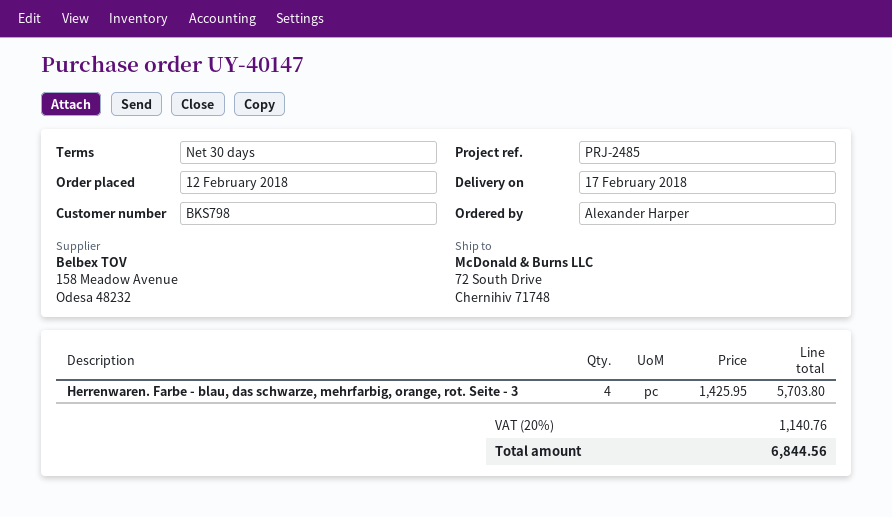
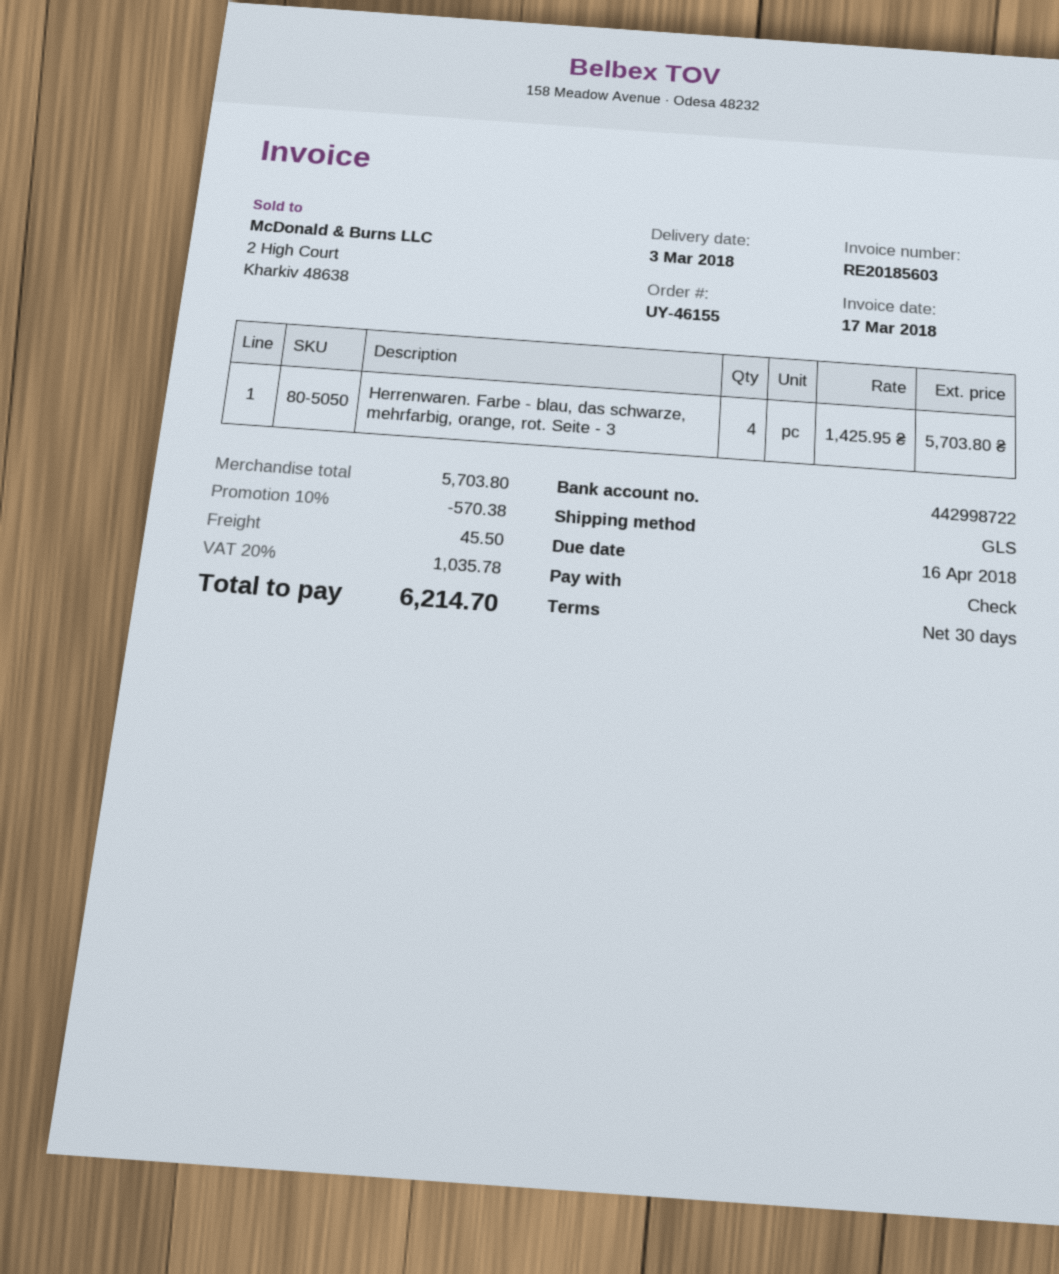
order number: UY-40147 -> UY-46155
delivery date: 2018-02-17 -> 2018-03-03
discount: none -> 10% = 570.38
shipping: none -> 45.50
tax: 20% = 1140.76 -> 20% = 1035.78
total: 6844.56 -> 6214.70

